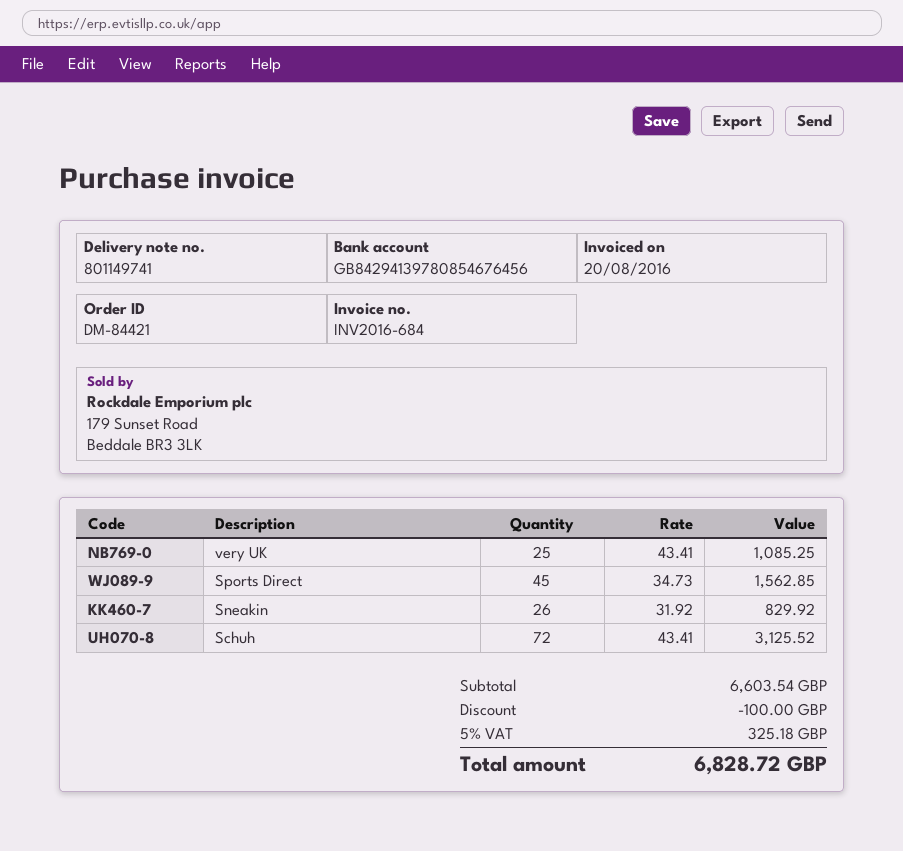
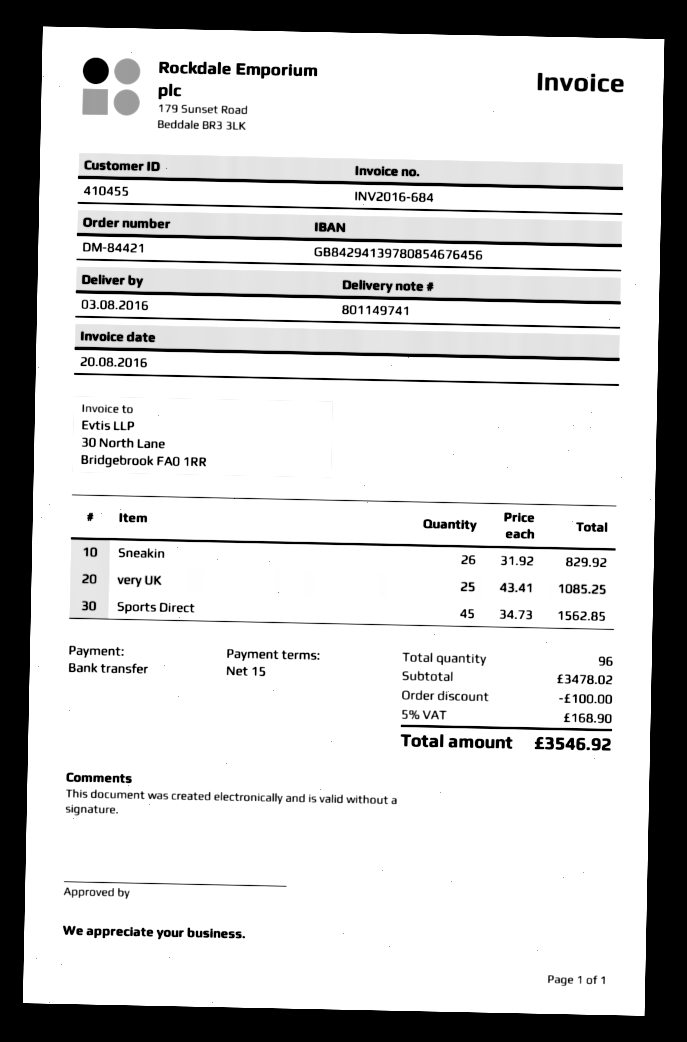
Schuh: 72 x 43.41 = 3125.52 -> none
subtotal: 6603.54 -> 3478.02
tax: 5% = 325.18 -> 5% = 168.90
total: 6828.72 -> 3546.92

